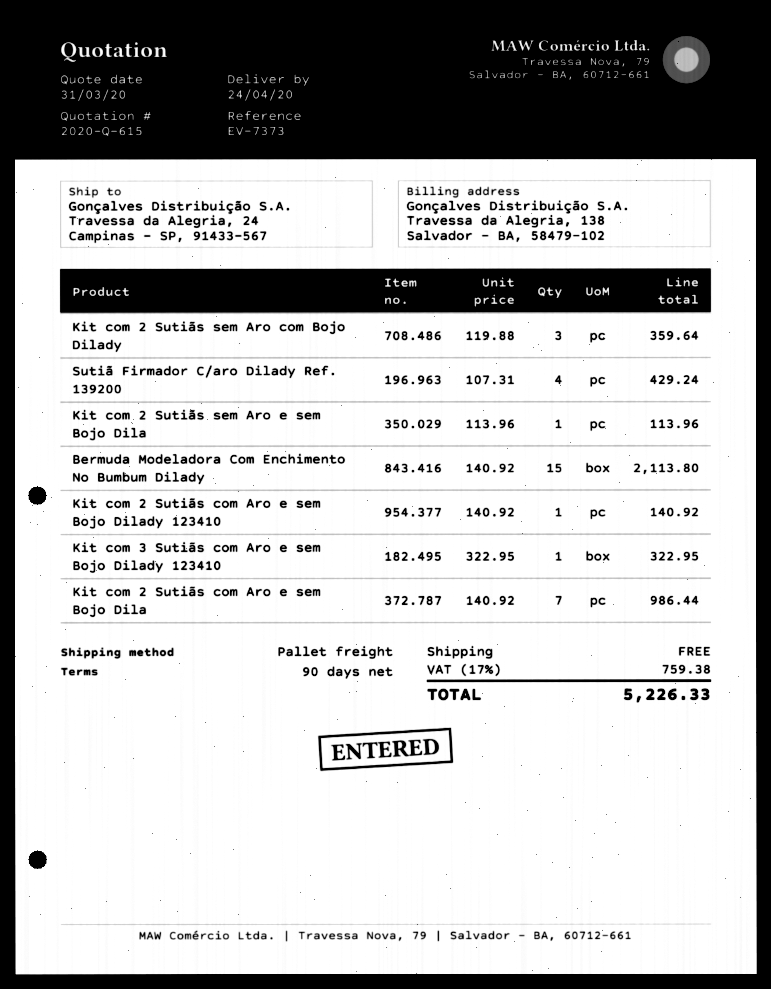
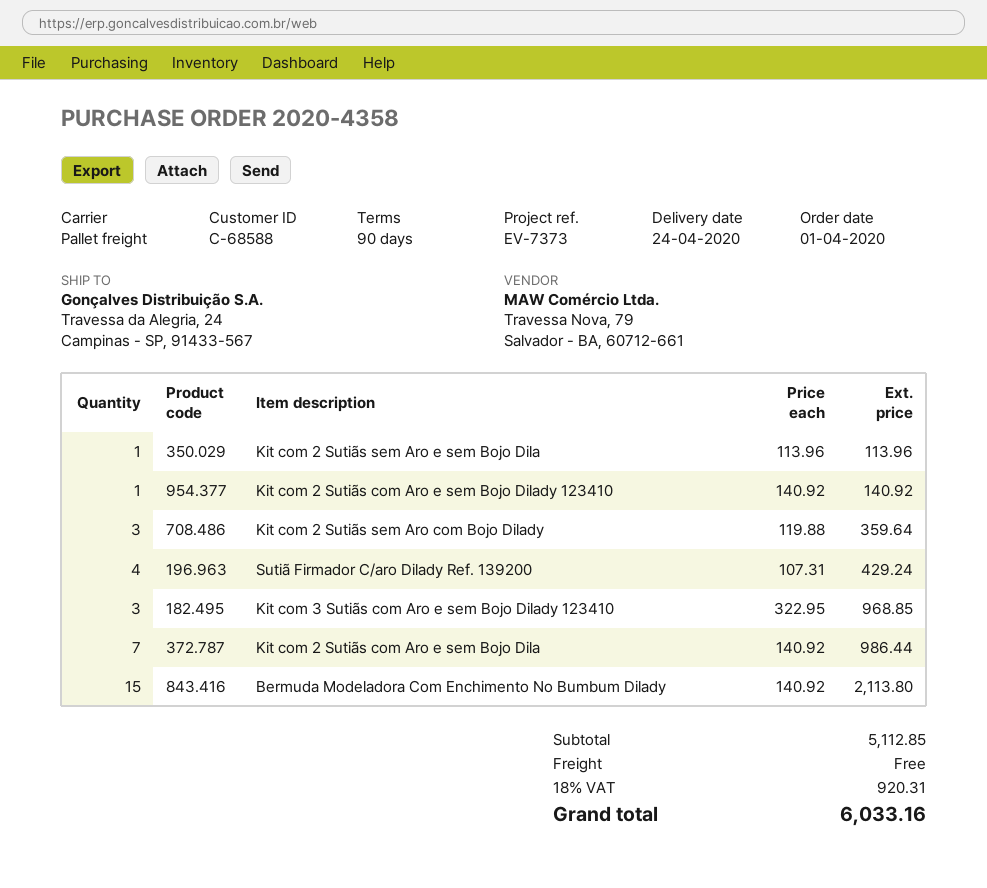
Kit com 3 Sutiãs com Aro e sem Bojo Dilady 123410: 1 x 322.95 = 322.95 -> 3 x 322.95 = 968.85
tax: 17% = 759.38 -> 18% = 920.31
total: 5226.33 -> 6033.16

